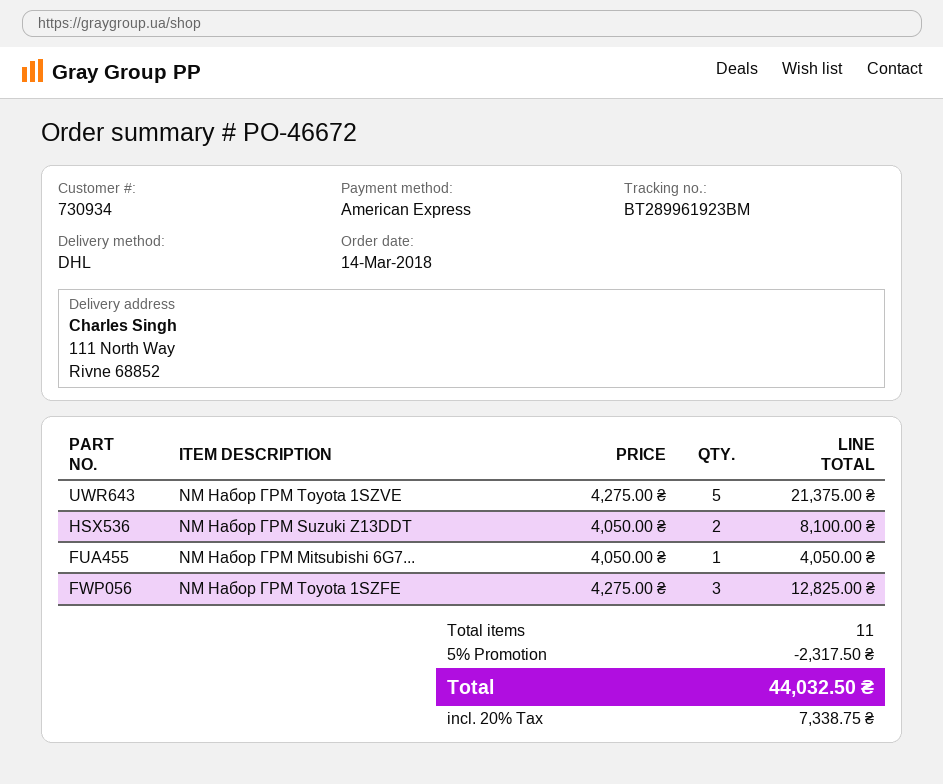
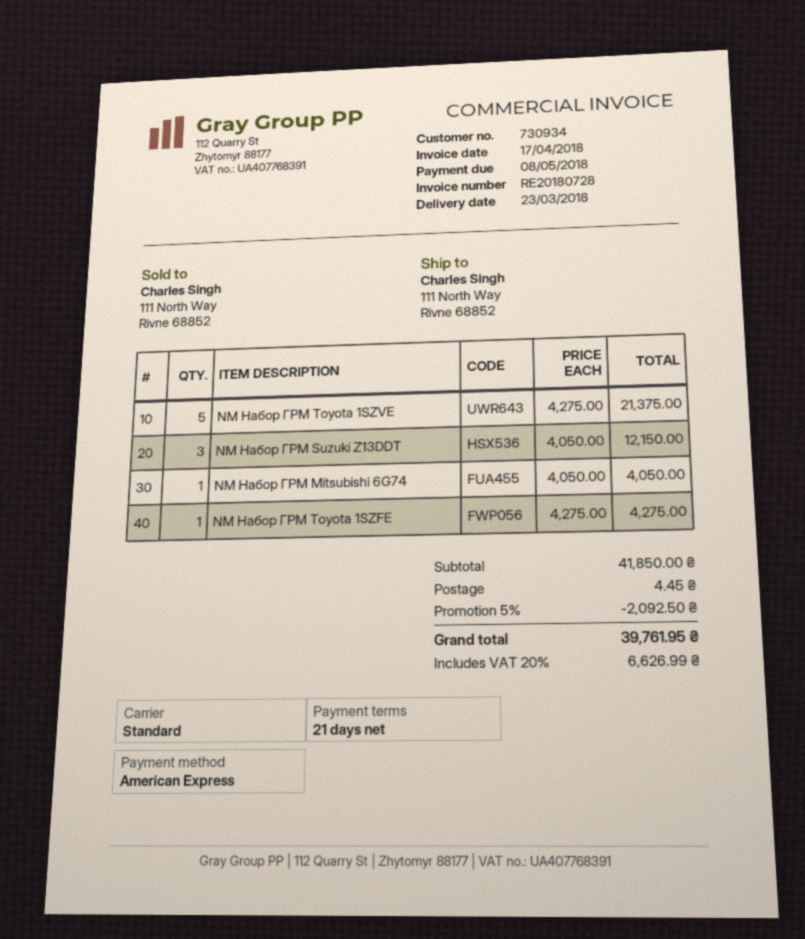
shipping method: DHL -> standard
NM Набор ГРМ Suzuki Z13DDT: 2 x 4050.00 = 8100.00 -> 3 x 4050.00 = 12150.00
NM Набор ГРМ Toyota 1SZFE: 3 x 4275.00 = 12825.00 -> 1 x 4275.00 = 4275.00
discount: 5% = 2317.50 -> 5% = 2092.50
shipping: none -> 4.45
tax: 20% = 7338.75 -> 20% = 6626.99
total: 44032.50 -> 39761.95

